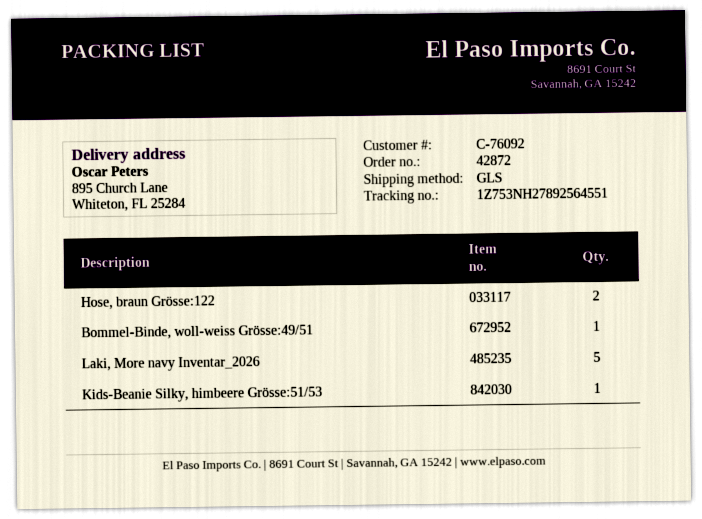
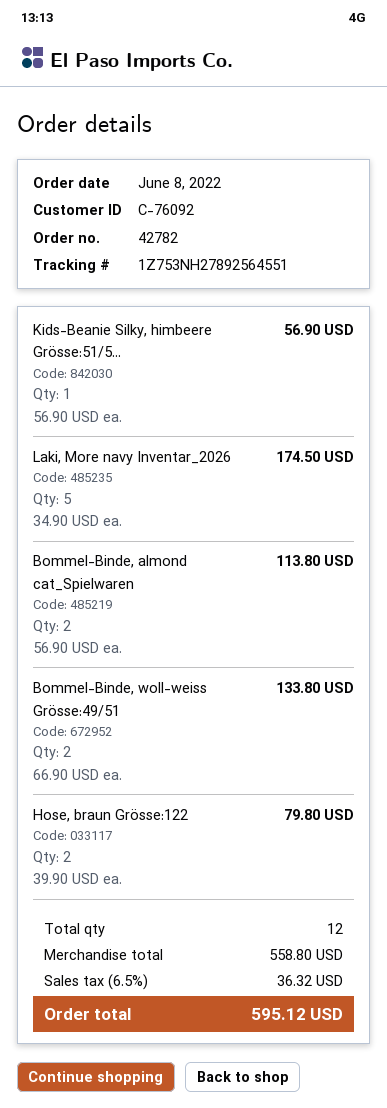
order number: 42872 -> 42782
Bommel-Binde, woll-weiss Grösse:49/51: 1 -> 2
Bommel-Binde, almond cat_Spielwaren: none -> 2

